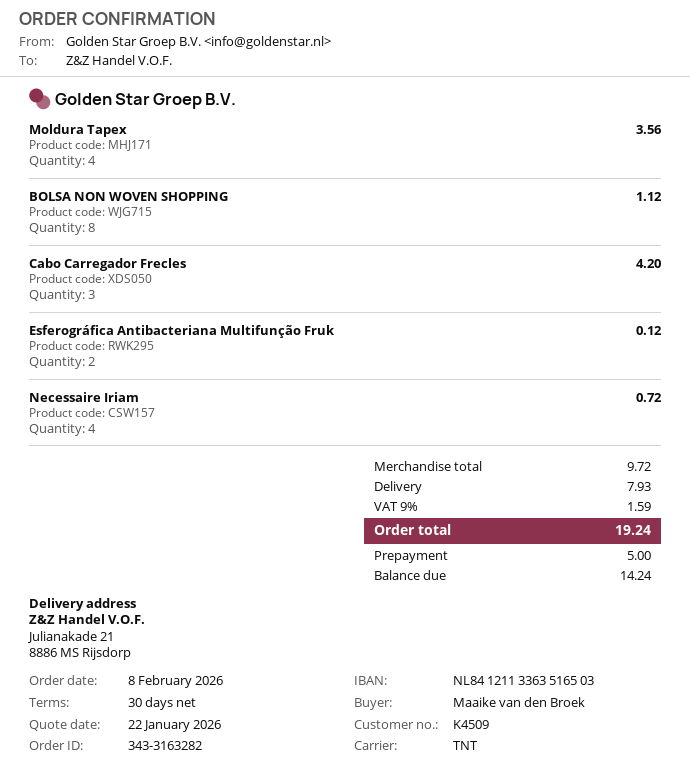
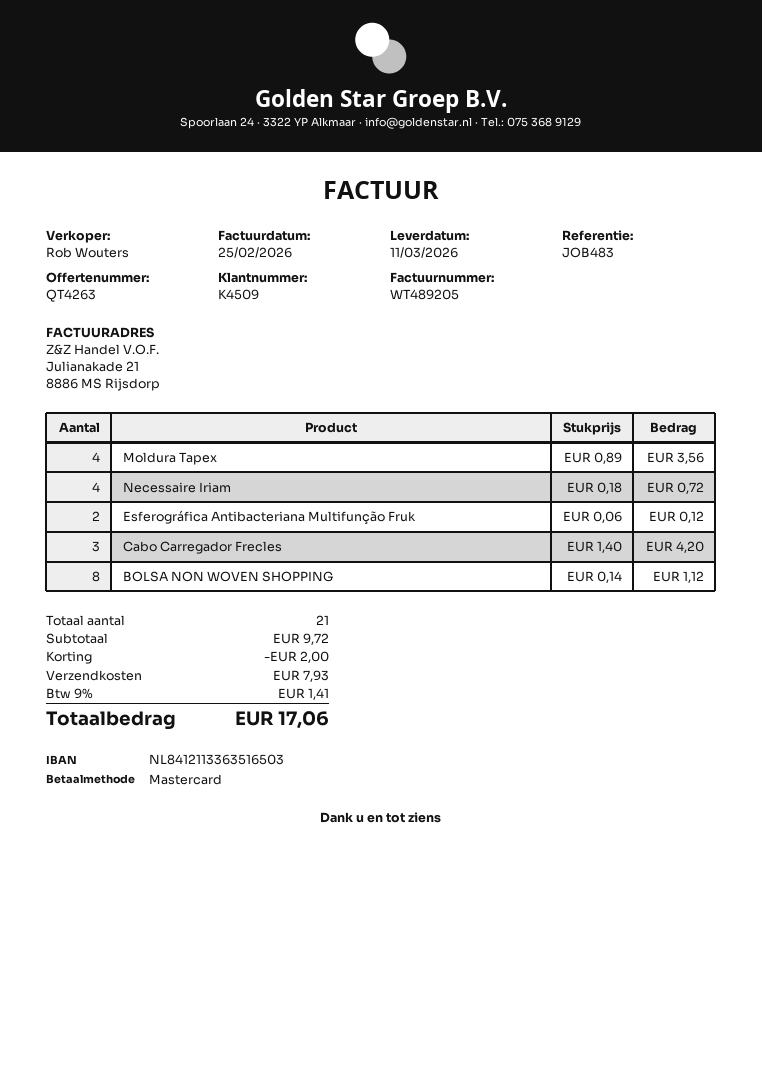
discount: none -> 2.00
tax: 9% = 1.59 -> 9% = 1.41
total: 19.24 -> 17.06

